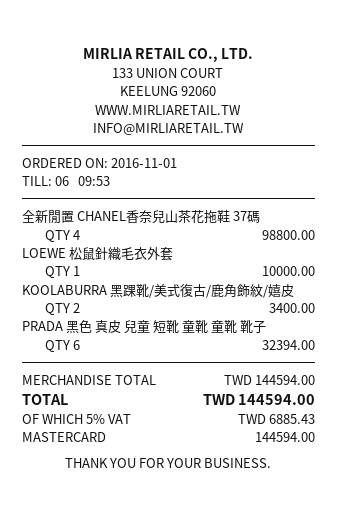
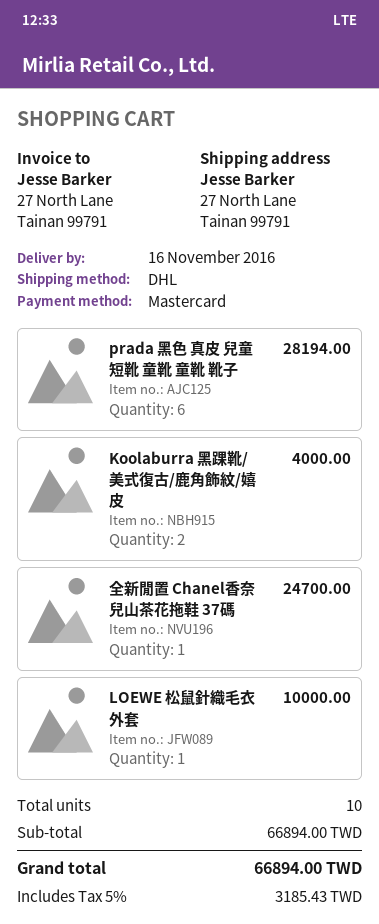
全新閒置 CHANEL香奈兒山茶花拖鞋 37碼: 4 for 98800.00 -> 1 for 24700.00
KOOLABURRA 黑踝靴/美式復古/鹿角飾紋/嬉皮: 2 for 3400.00 -> 2 for 4000.00
PRADA 黑色 真皮 兒童 短靴 童靴 童靴 靴子: 6 for 32394.00 -> 6 for 28194.00
subtotal: 144594.00 -> 66894.00
tax: 5% = 6885.43 -> 5% = 3185.43
total: 144594.00 -> 66894.00

